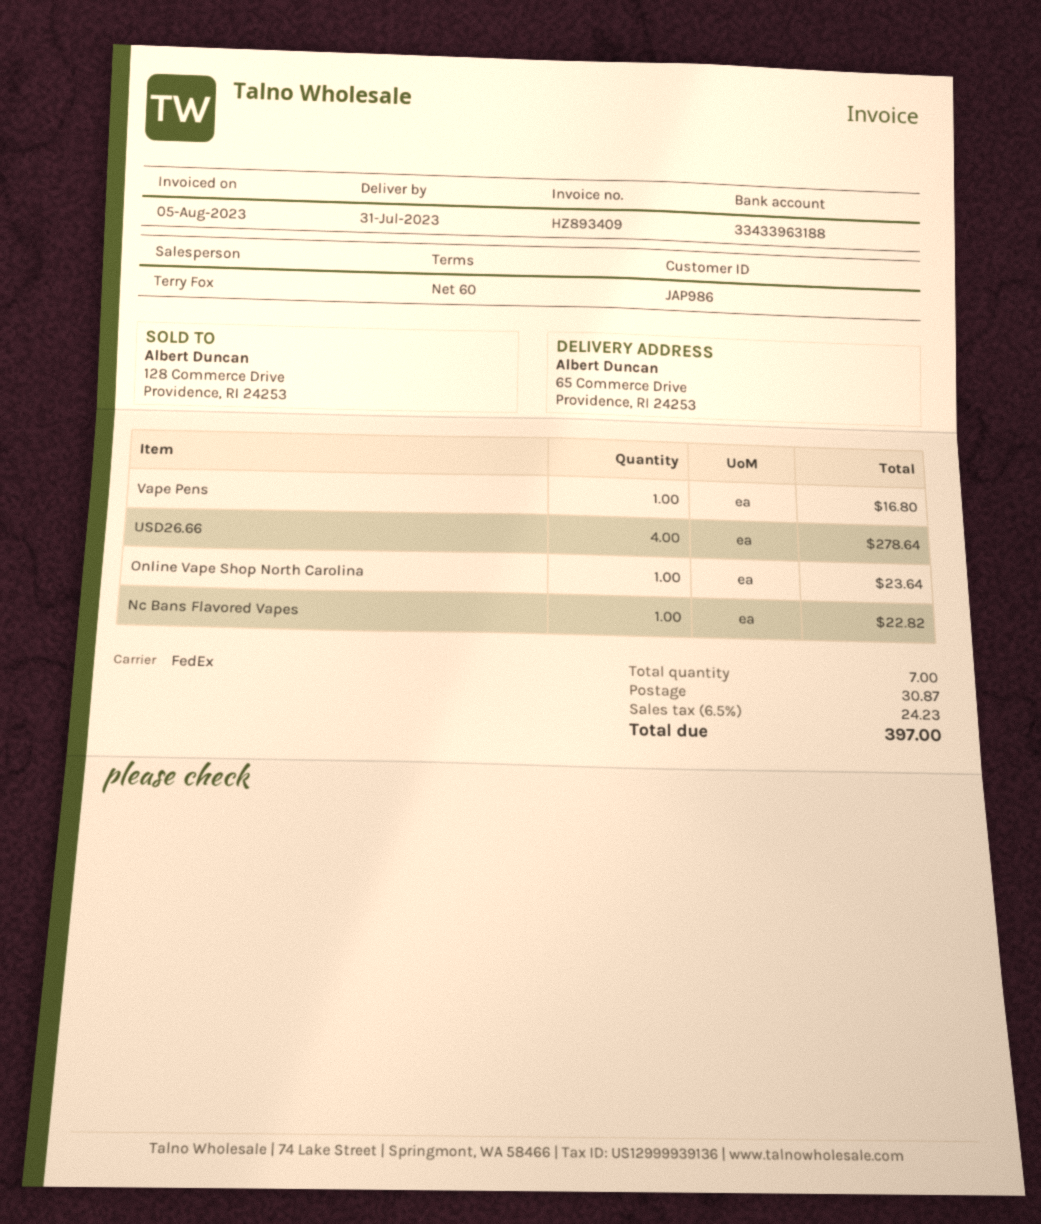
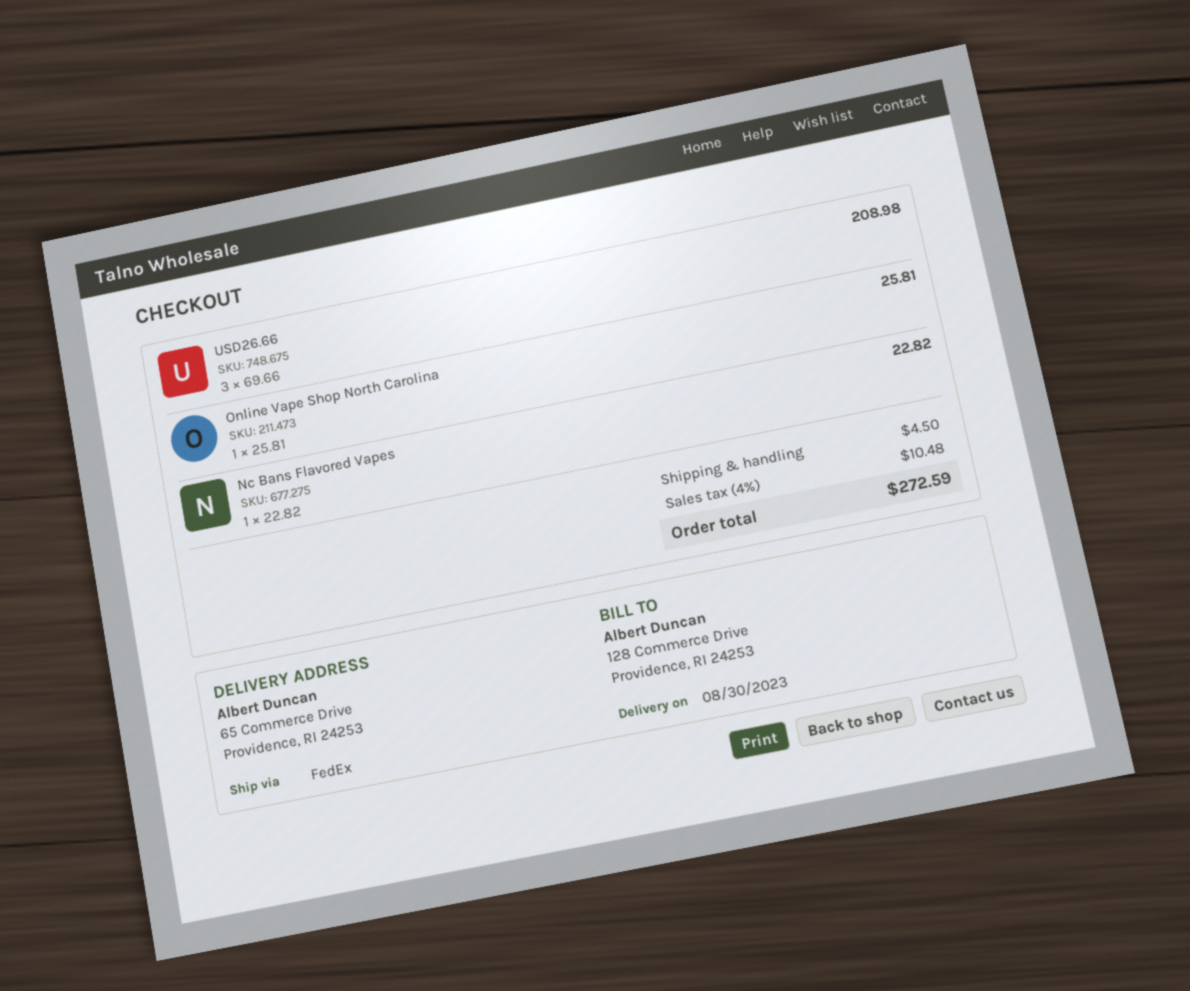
delivery date: 2023-07-31 -> 2023-08-30
Vape Pens: 1 for 16.80 -> none
USD26.66: 4 for 278.64 -> 3 for 208.98
Online Vape Shop North Carolina: 1 for 23.64 -> 1 for 25.81
shipping: 30.87 -> 4.50
tax: 6.5% = 24.23 -> 4% = 10.48
total: 397.00 -> 272.59

